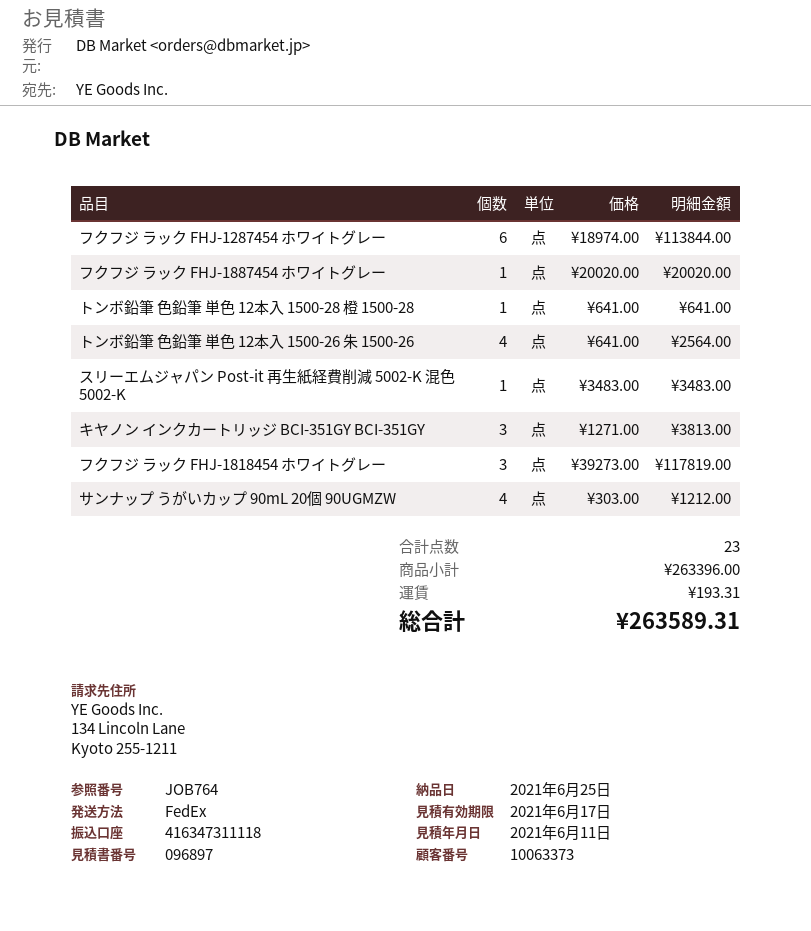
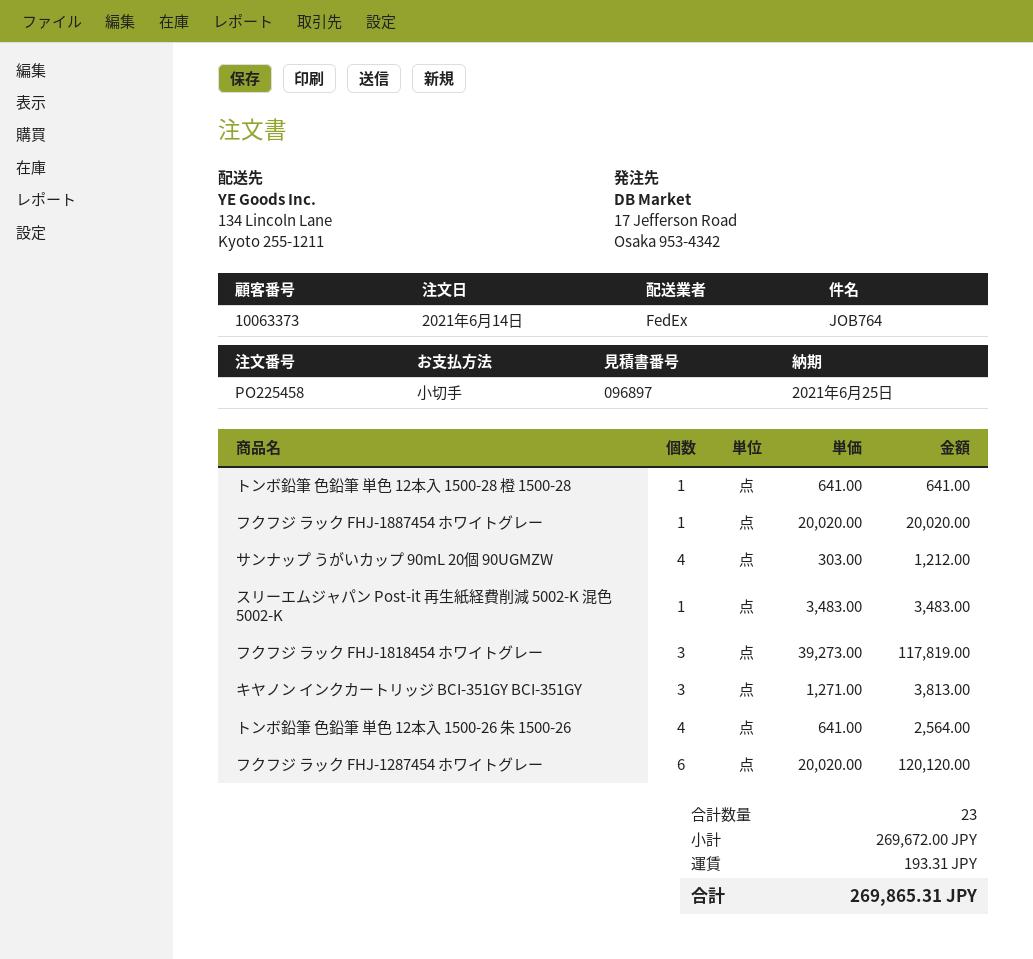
フクフジ ラック FHJ-1287454 ホワイトグレー: 6 x 18974.00 = 113844.00 -> 6 x 20020.00 = 120120.00
subtotal: 263396.00 -> 269672.00
total: 263589.31 -> 269865.31

